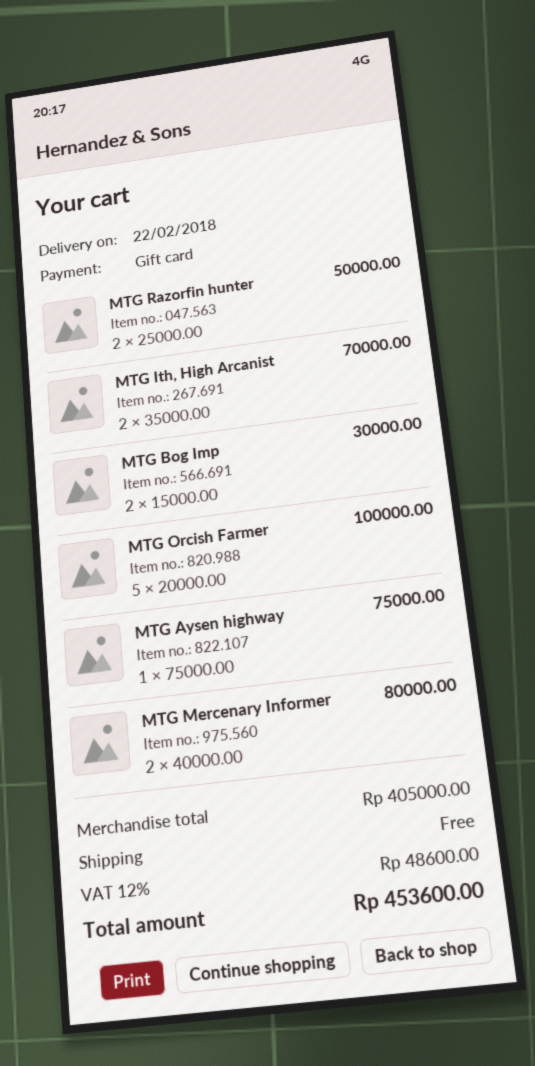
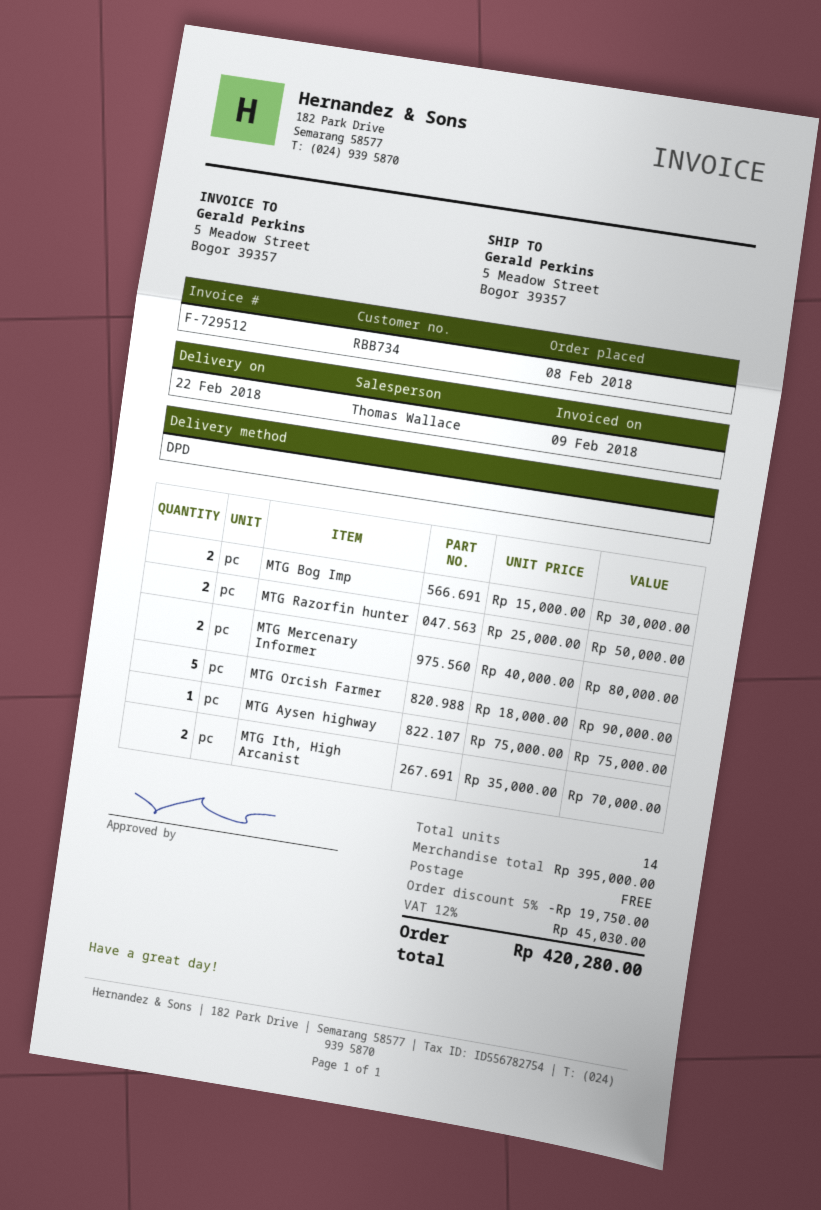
MTG Orcish Farmer: 5 x 20000.00 = 100000.00 -> 5 x 18000.00 = 90000.00
subtotal: 405000.00 -> 395000.00
discount: none -> 5% = 19750.00
tax: 12% = 48600.00 -> 12% = 45030.00
total: 453600.00 -> 420280.00

